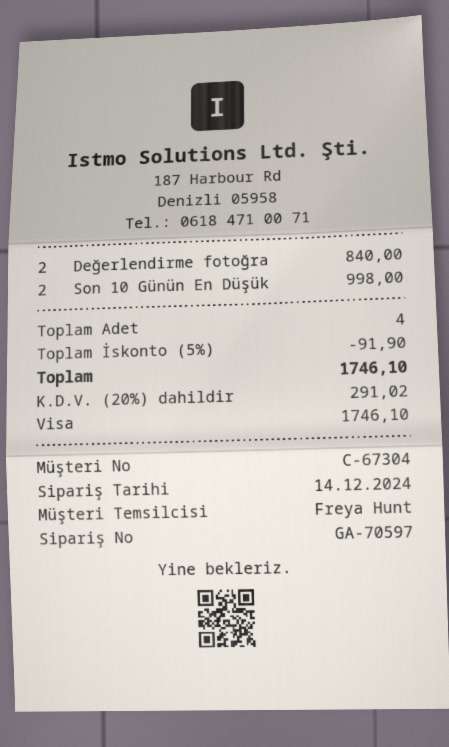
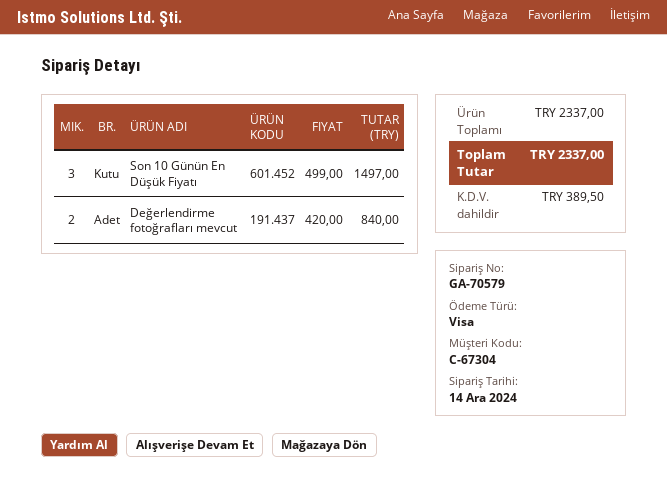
order number: GA-70597 -> GA-70579
Son 10 Günün En Düşük: 2 for 998.00 -> 3 for 1497.00
discount: 5% = 91.90 -> none
tax: 291.02 -> 389.50
total: 1746.10 -> 2337.00

